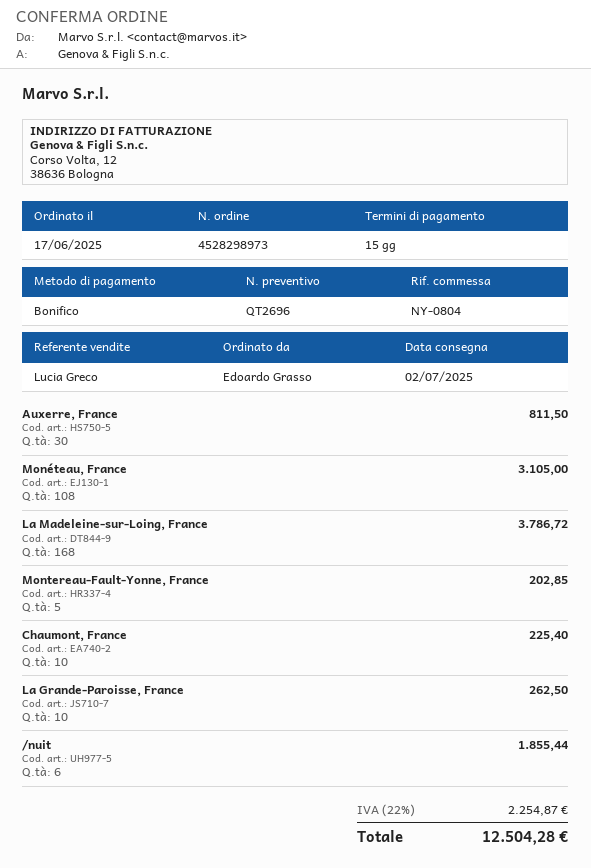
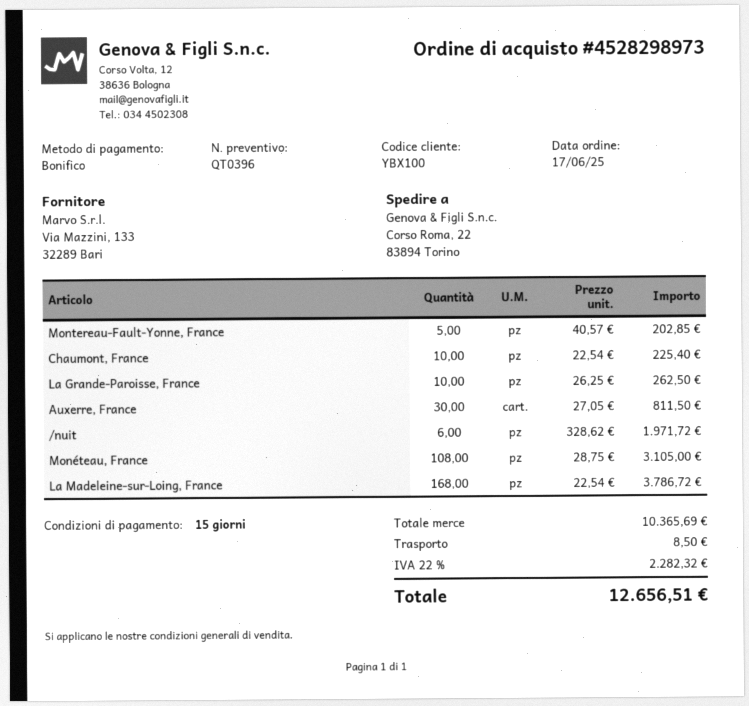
quote number: QT2696 -> QT0396
/nuit: 6 for 1855.44 -> 6 for 1971.72
shipping: none -> 8.50
tax: 22% = 2254.87 -> 22% = 2282.32
total: 12504.28 -> 12656.51

